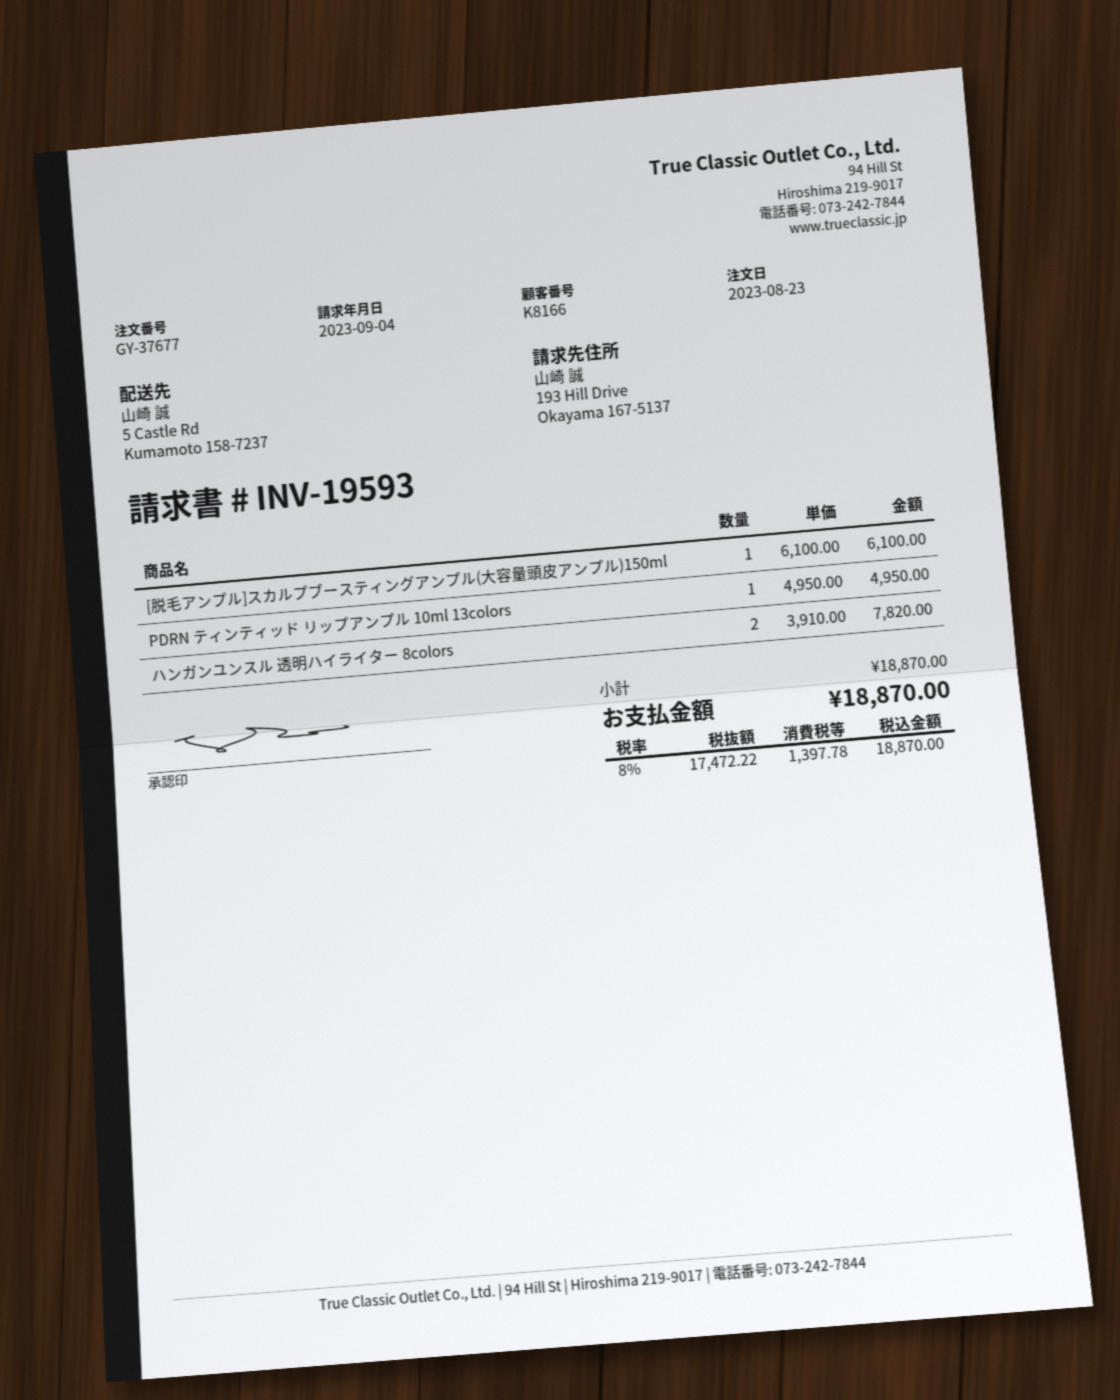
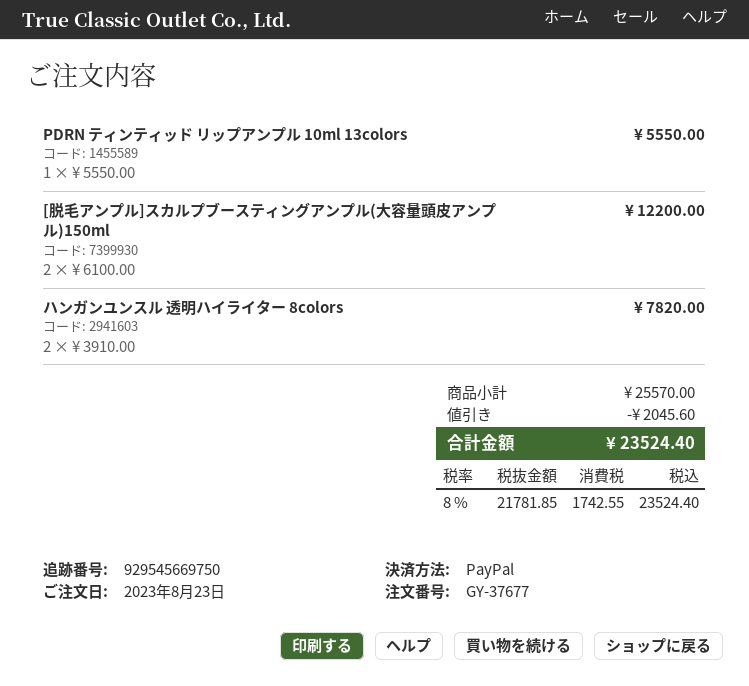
[脱毛アンプル]スカルプブースティングアンプル(大容量頭皮アンプル)150ml: 1 x 6100.00 = 6100.00 -> 2 x 6100.00 = 12200.00
PDRN ティンティッド リップアンプル 10ml 13colors: 1 x 4950.00 = 4950.00 -> 1 x 5550.00 = 5550.00
subtotal: 18870.00 -> 25570.00
discount: none -> 2045.60
net: 17472.22 -> 21781.85
tax: 8% = 1397.78 -> 8% = 1742.55
total: 18870.00 -> 23524.40

